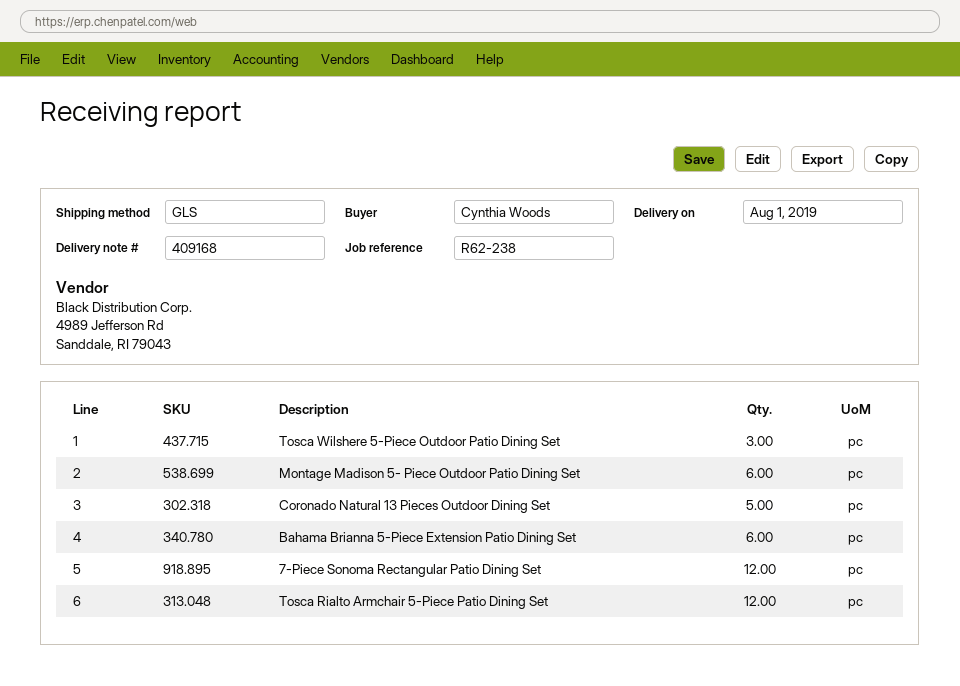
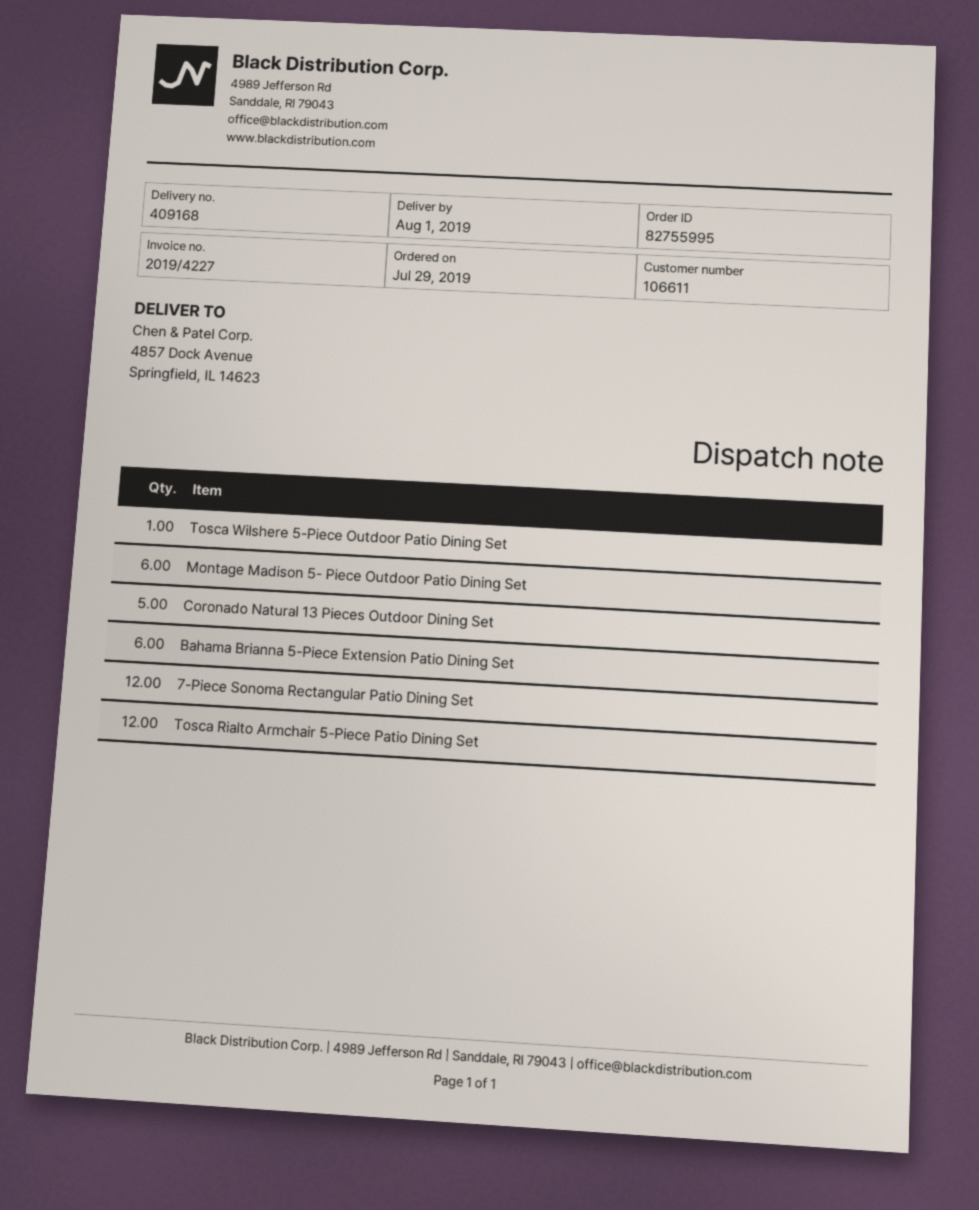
Tosca Wilshere 5-Piece Outdoor Patio Dining Set: 3 -> 1

